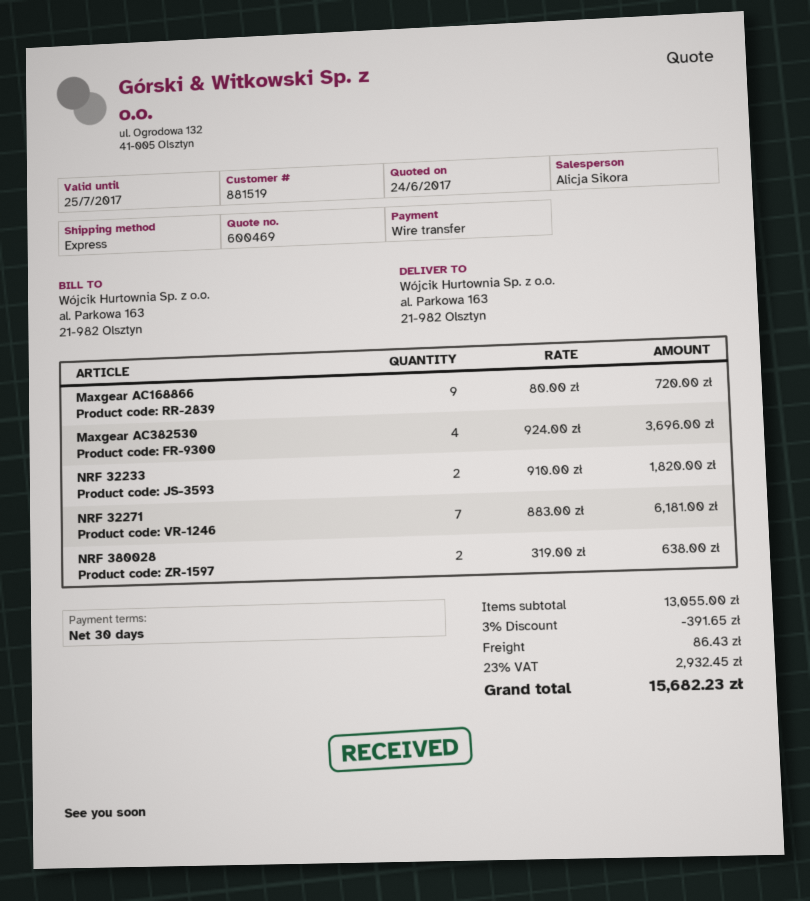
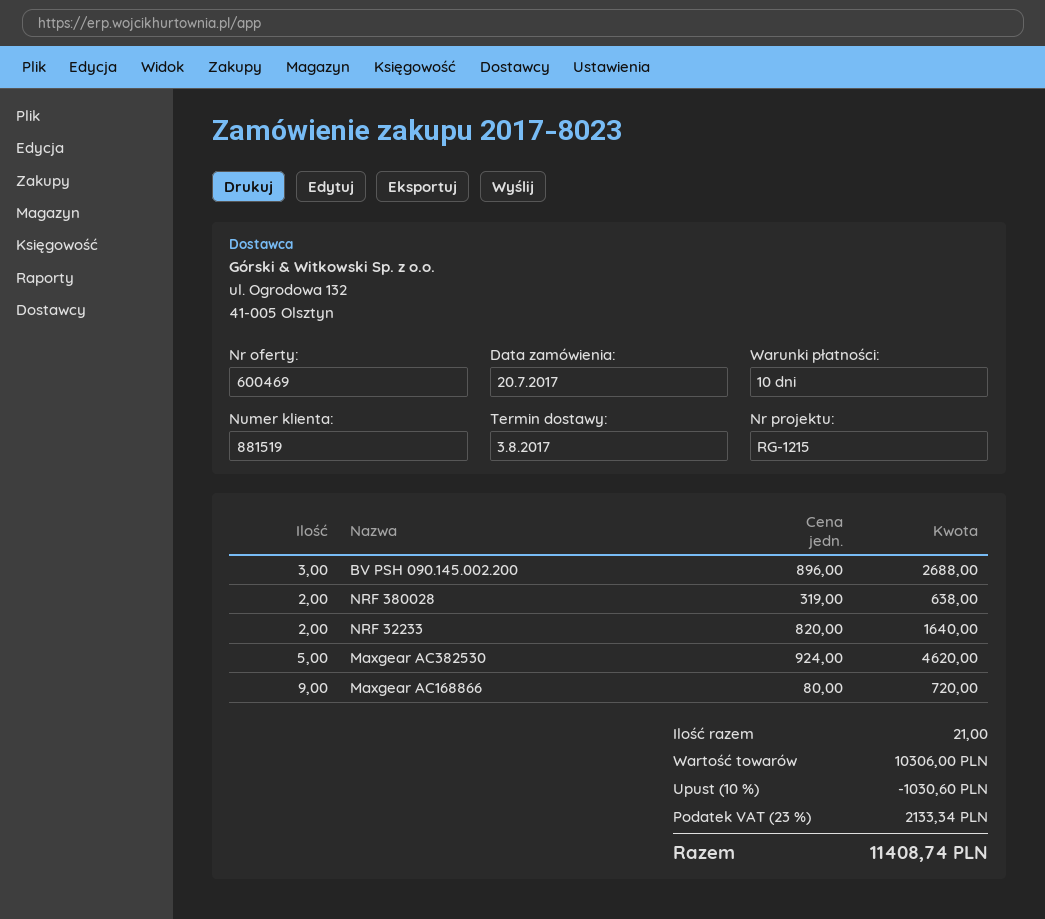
payment terms: 30 days -> 10 days
Maxgear AC382530: 4 x 924.00 = 3696.00 -> 5 x 924.00 = 4620.00
NRF 32233: 2 x 910.00 = 1820.00 -> 2 x 820.00 = 1640.00
NRF 32271: 7 x 883.00 = 6181.00 -> none
BV PSH 090.145.002.200: none -> 3 x 896.00 = 2688.00
subtotal: 13055.00 -> 10306.00
discount: 3% = 391.65 -> 10% = 1030.60
shipping: 86.43 -> none
tax: 23% = 2932.45 -> 23% = 2133.34
total: 15682.23 -> 11408.74

